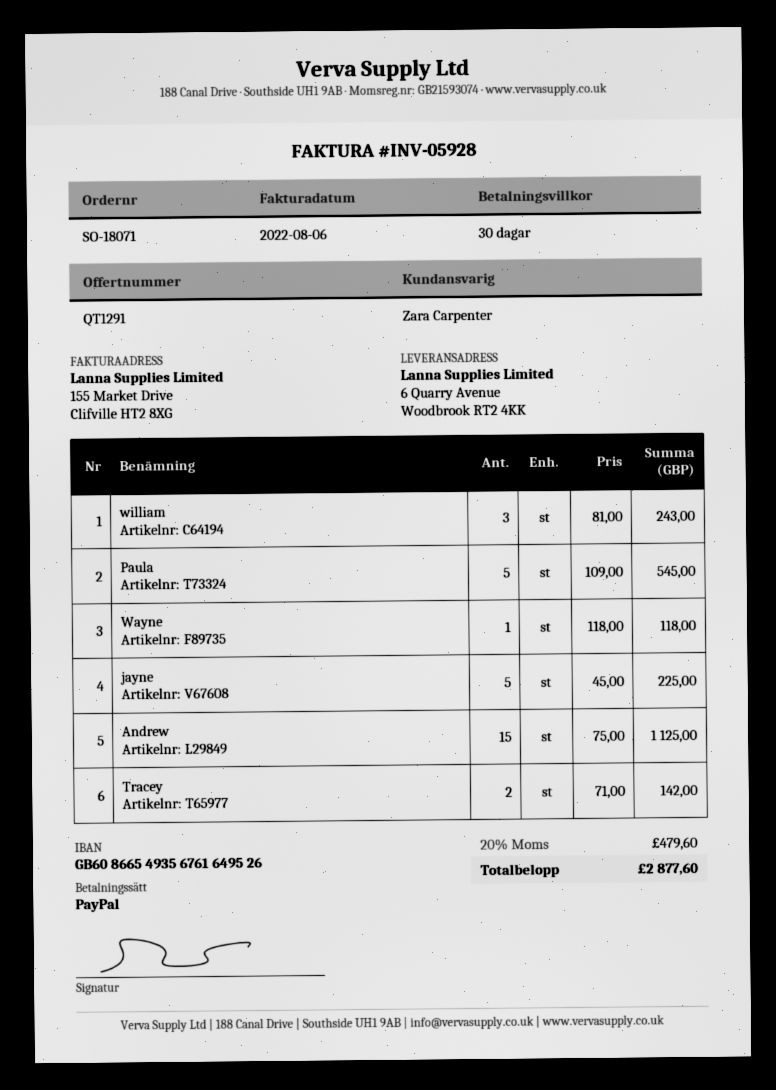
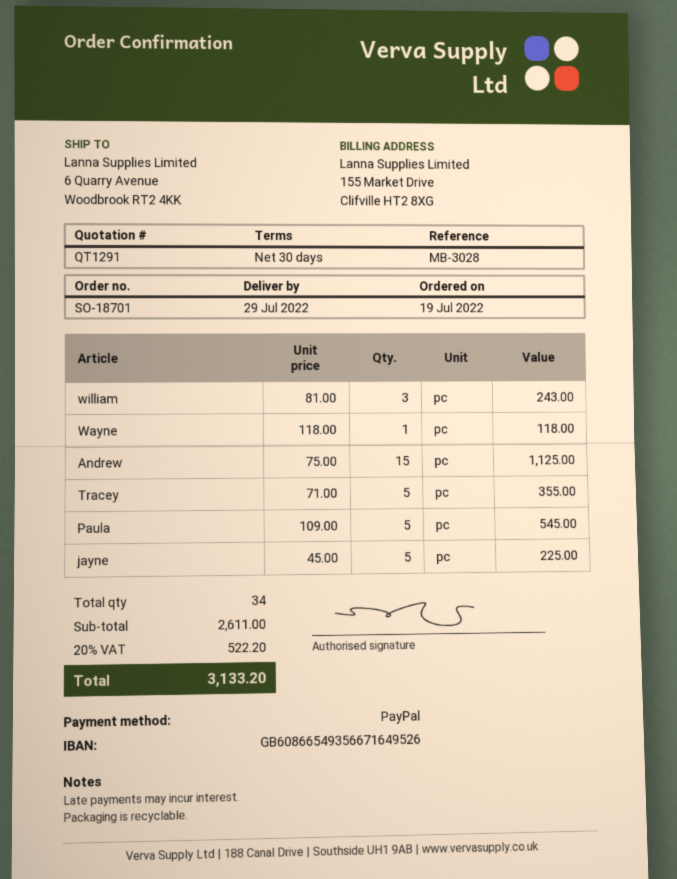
order number: SO-18071 -> SO-18701
bank account: GB60866549356761649526 -> GB60866549356671649526
Tracey: 2 x 71.00 = 142.00 -> 5 x 71.00 = 355.00
tax: 20% = 479.60 -> 20% = 522.20
total: 2877.60 -> 3133.20

